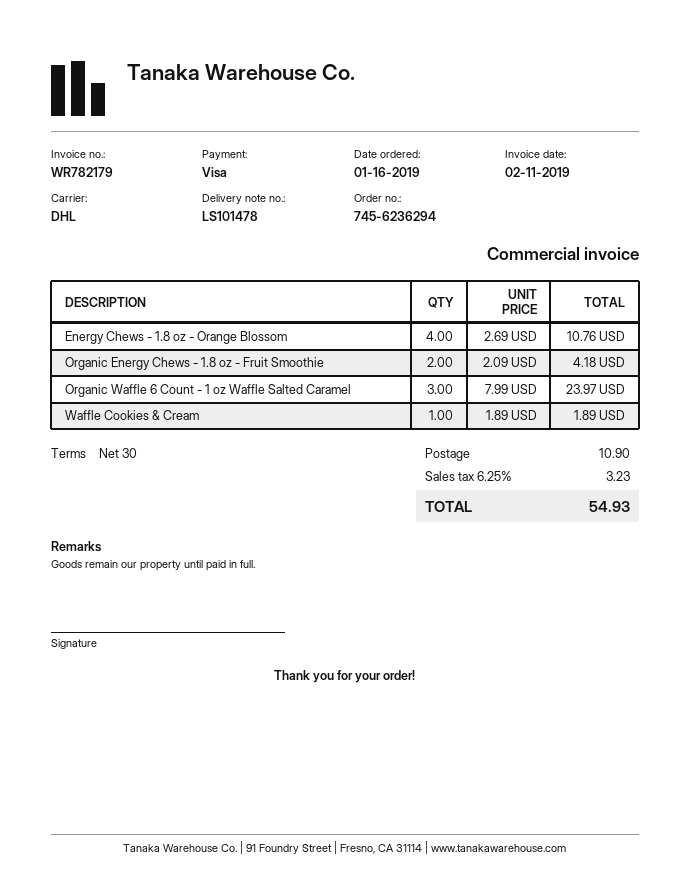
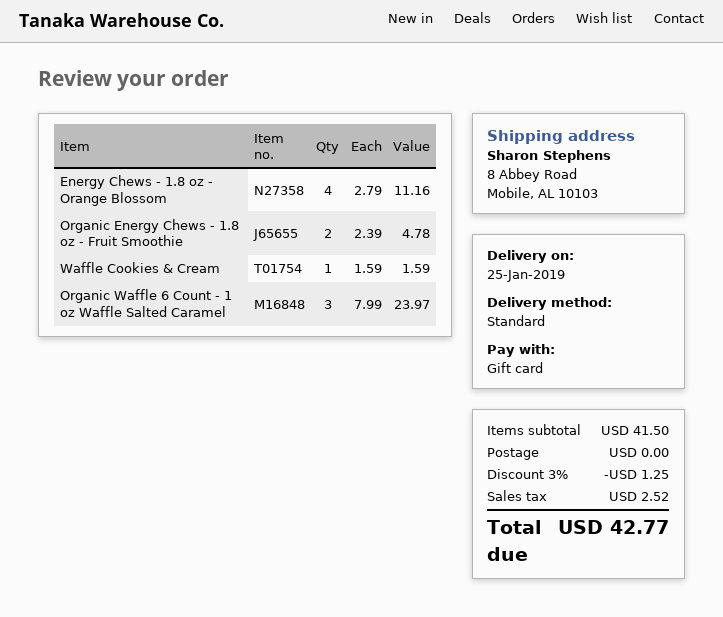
payment method: Visa -> gift card
shipping method: DHL -> standard
Energy Chews - 1.8 oz - Orange Blossom: 4 x 2.69 = 10.76 -> 4 x 2.79 = 11.16
Organic Energy Chews - 1.8 oz - Fruit Smoothie: 2 x 2.09 = 4.18 -> 2 x 2.39 = 4.78
Waffle Cookies & Cream: 1 x 1.89 = 1.89 -> 1 x 1.59 = 1.59
discount: none -> 3% = 1.25
shipping: 10.90 -> 0.00
tax: 3.23 -> 2.52
total: 54.93 -> 42.77

